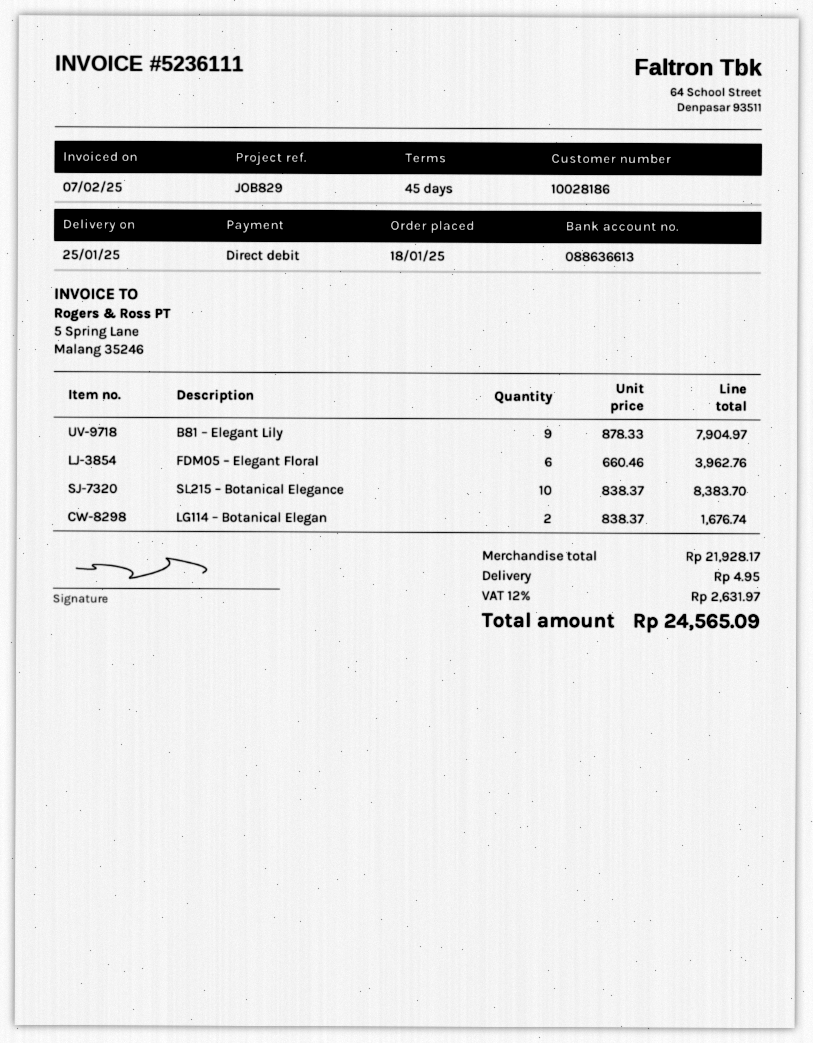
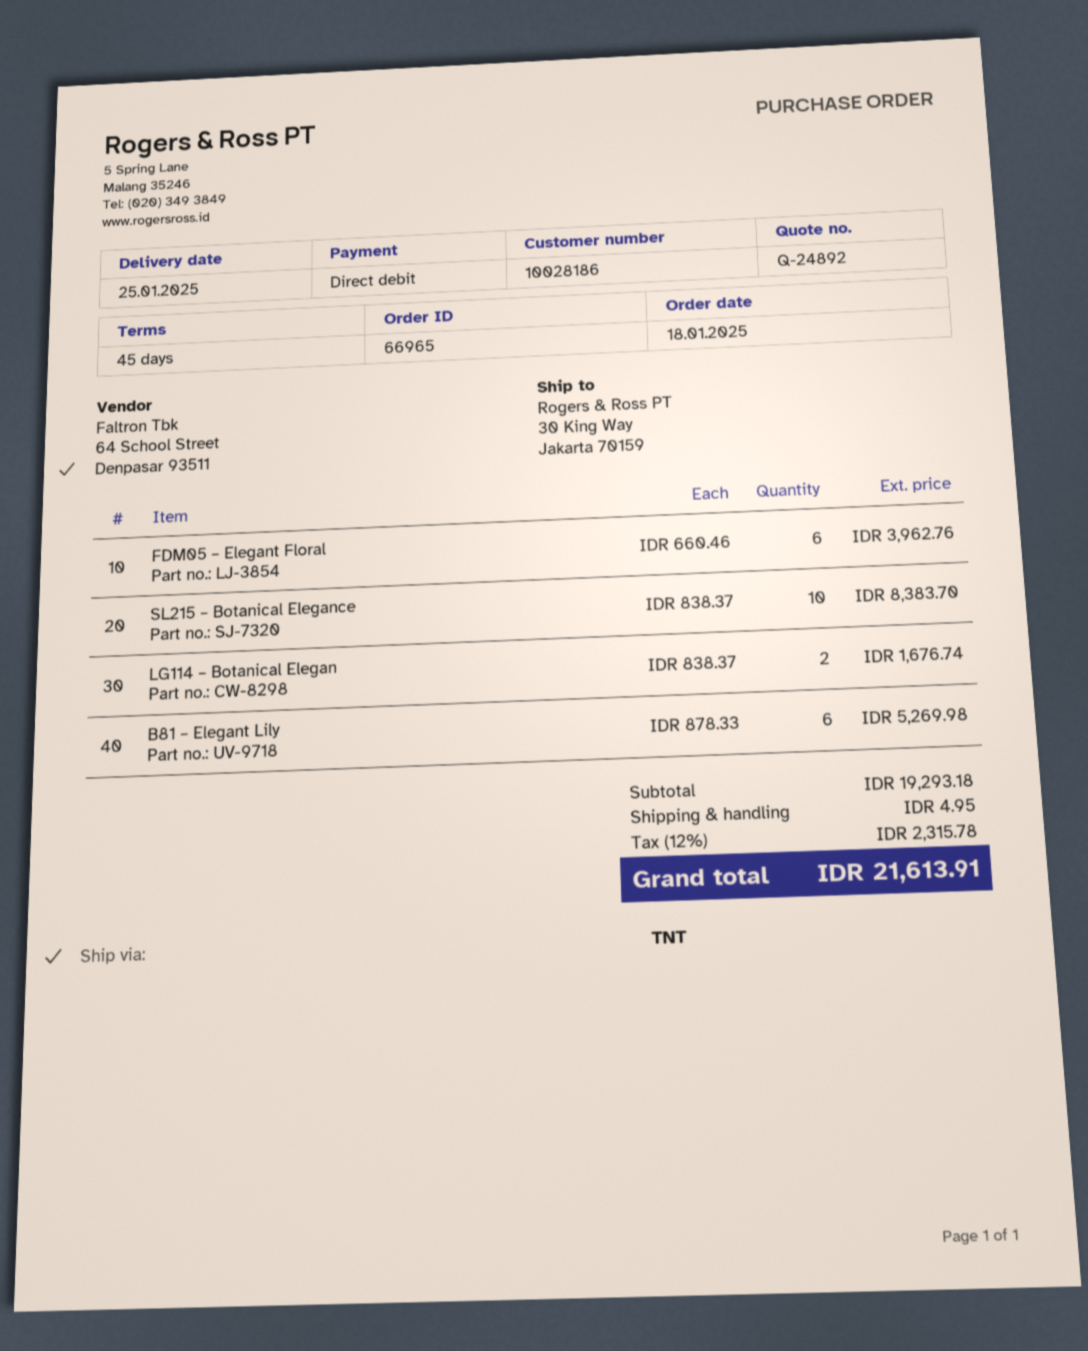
B81 – Elegant Lily: 9 x 878.33 = 7904.97 -> 6 x 878.33 = 5269.98
subtotal: 21928.17 -> 19293.18
tax: 12% = 2631.97 -> 12% = 2315.78
total: 24565.09 -> 21613.91

